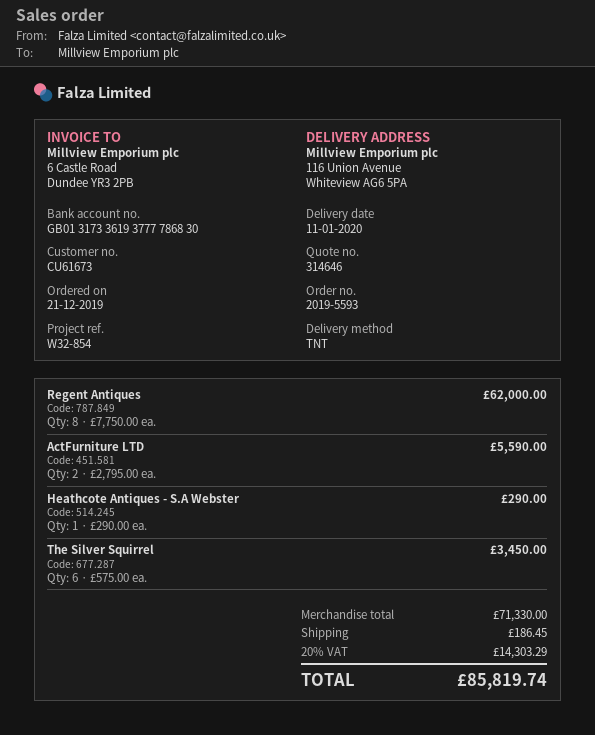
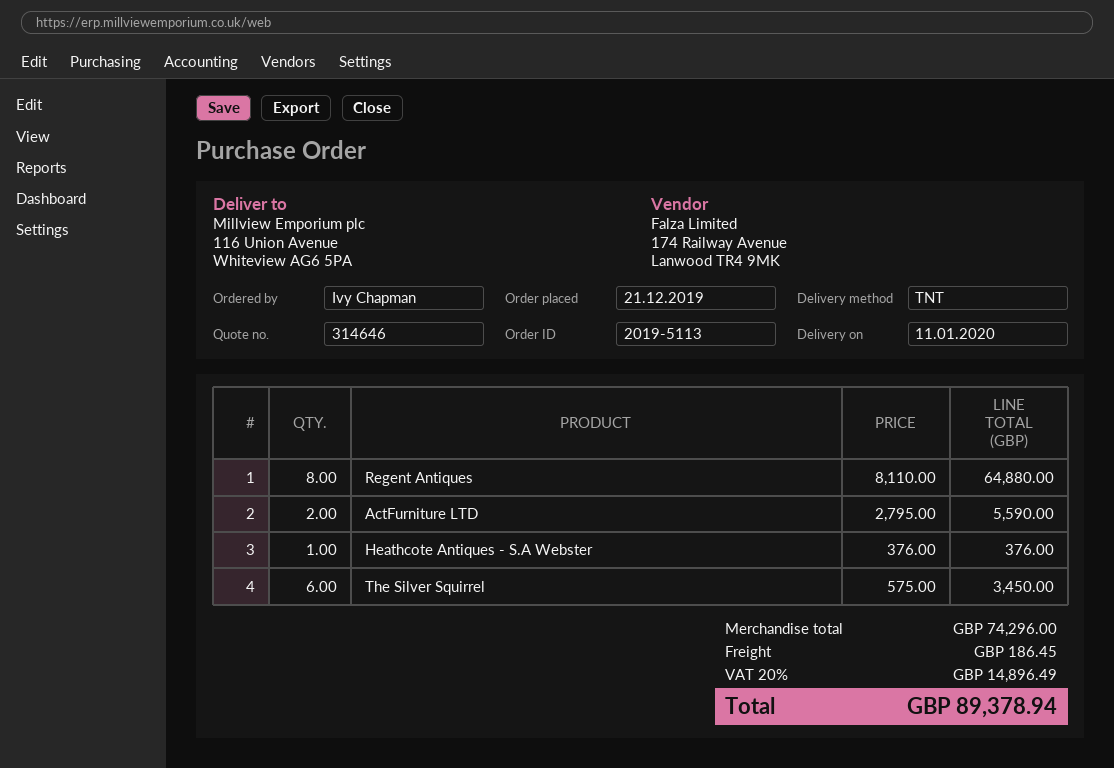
order number: 2019-5593 -> 2019-5113
Regent Antiques: 8 x 7750.00 = 62000.00 -> 8 x 8110.00 = 64880.00
Heathcote Antiques - S.A Webster: 1 x 290.00 = 290.00 -> 1 x 376.00 = 376.00
subtotal: 71330.00 -> 74296.00
tax: 20% = 14303.29 -> 20% = 14896.49
total: 85819.74 -> 89378.94

